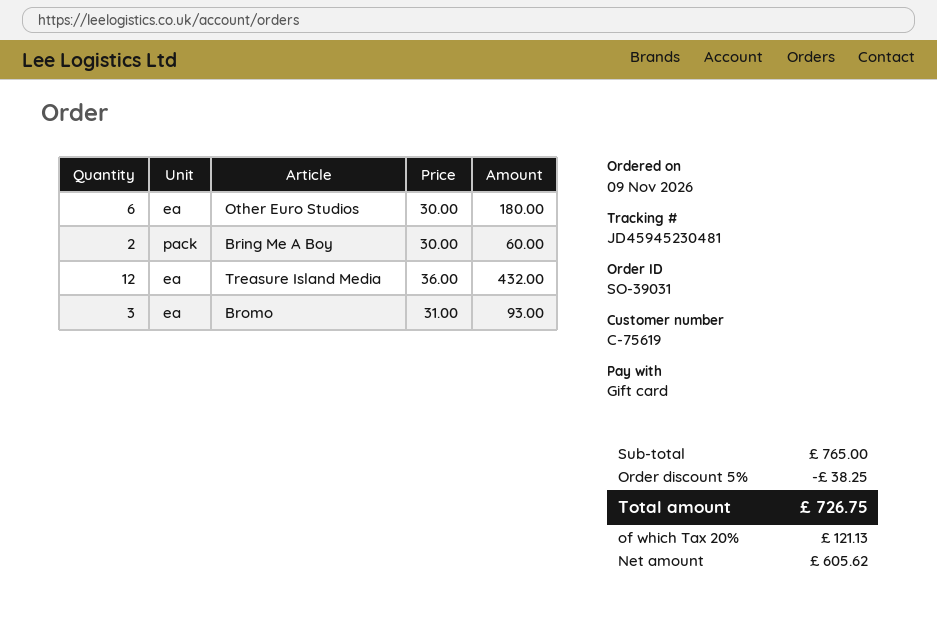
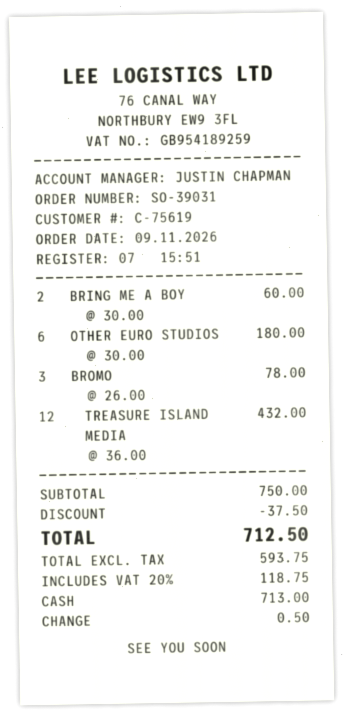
payment method: gift card -> cash
Bromo: 3 x 31.00 = 93.00 -> 3 x 26.00 = 78.00
subtotal: 765.00 -> 750.00
discount: 38.25 -> 37.50
net: 605.62 -> 593.75
tax: 20% = 121.13 -> 20% = 118.75
total: 726.75 -> 712.50

